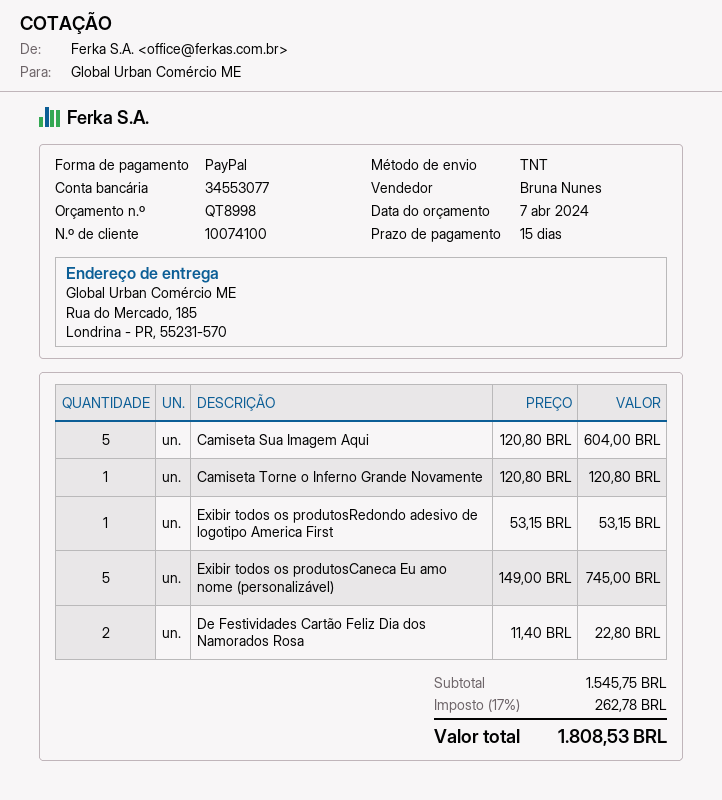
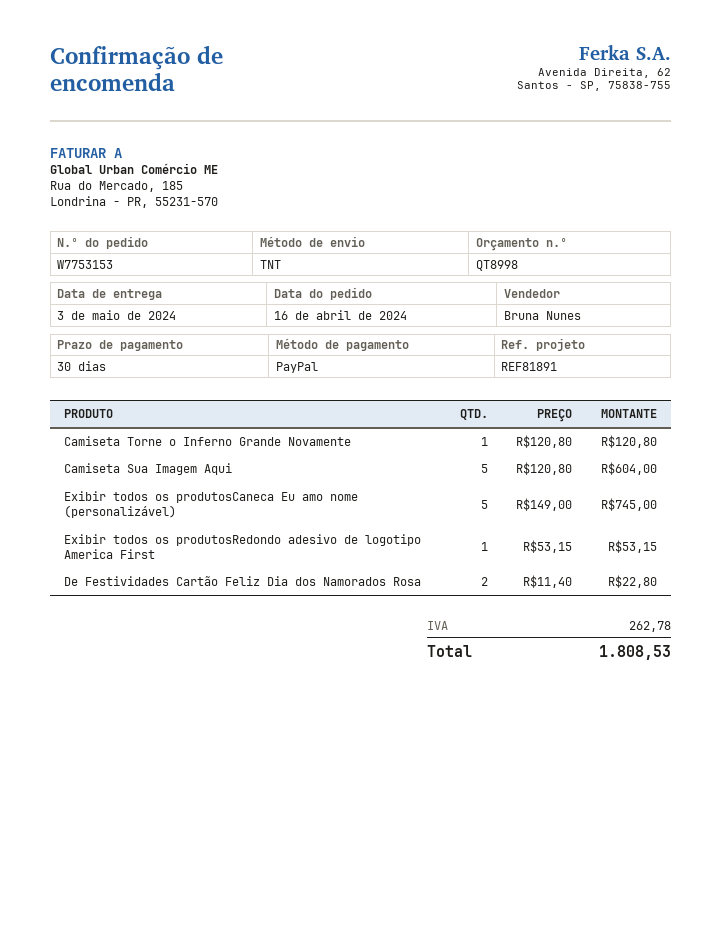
payment terms: 15 days -> 30 days

